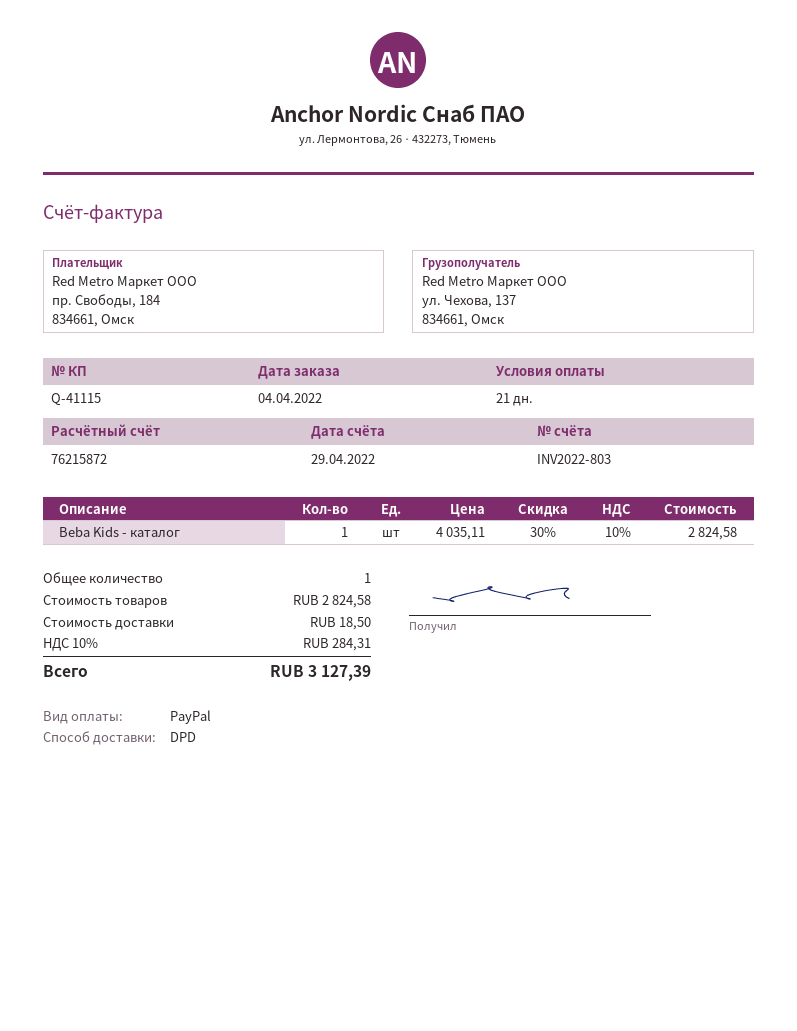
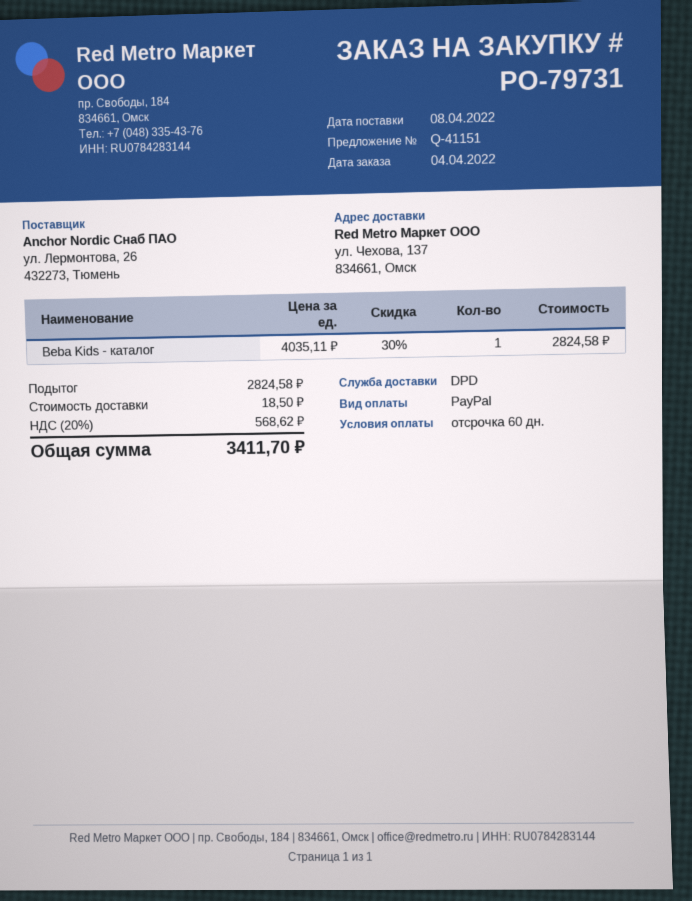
quote number: Q-41115 -> Q-41151
payment terms: 21 days -> 60 days
tax: 10% = 284.31 -> 20% = 568.62
total: 3127.39 -> 3411.70

